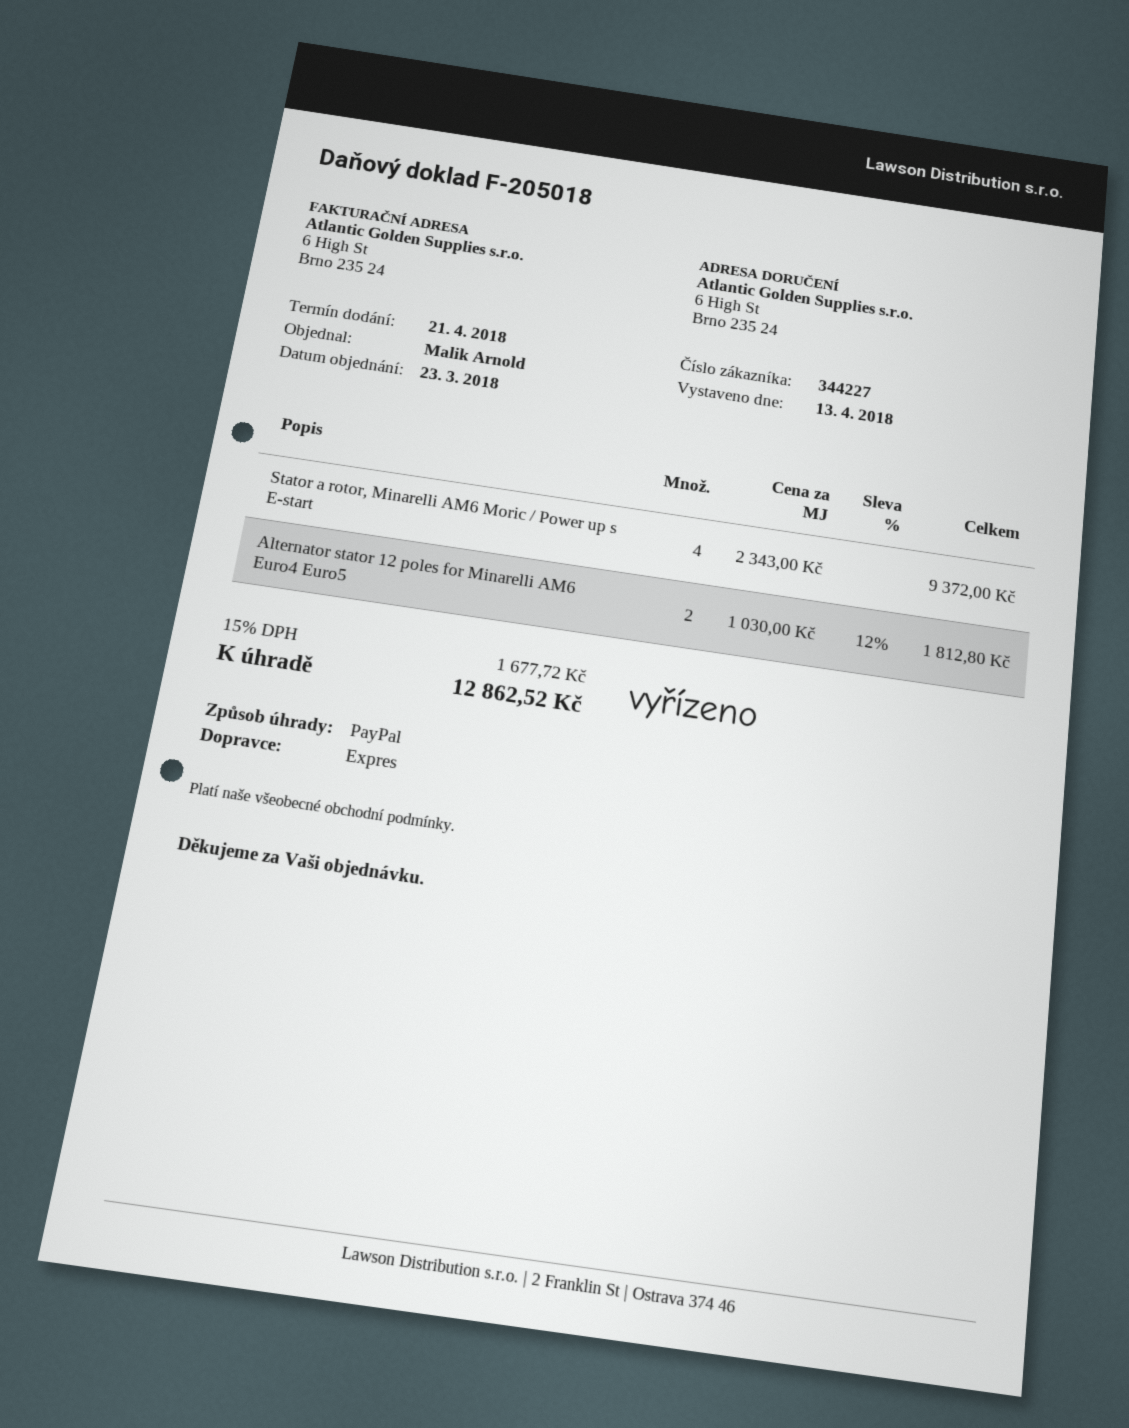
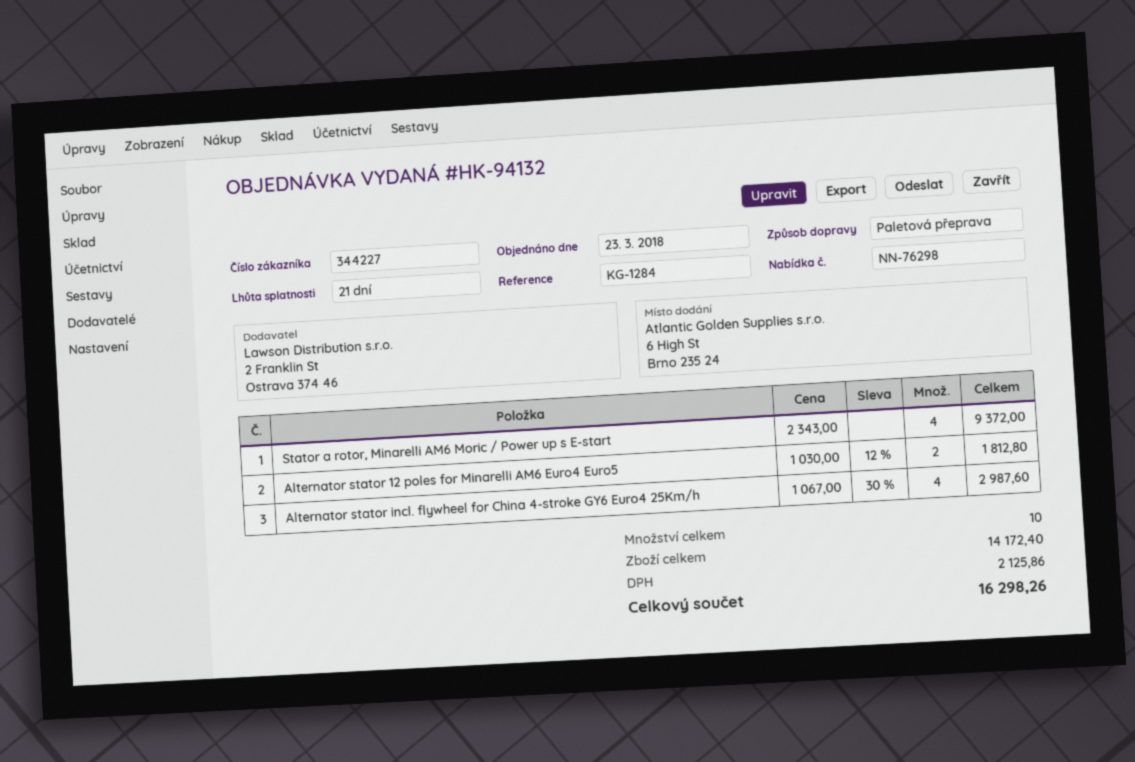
shipping method: express -> pallet freight
Alternator stator incl. flywheel for China 4-stroke GY6 Euro4 25Km/h: none -> 4 x 1067.00 - 30% = 2987.60
tax: 1677.72 -> 2125.86
total: 12862.52 -> 16298.26

